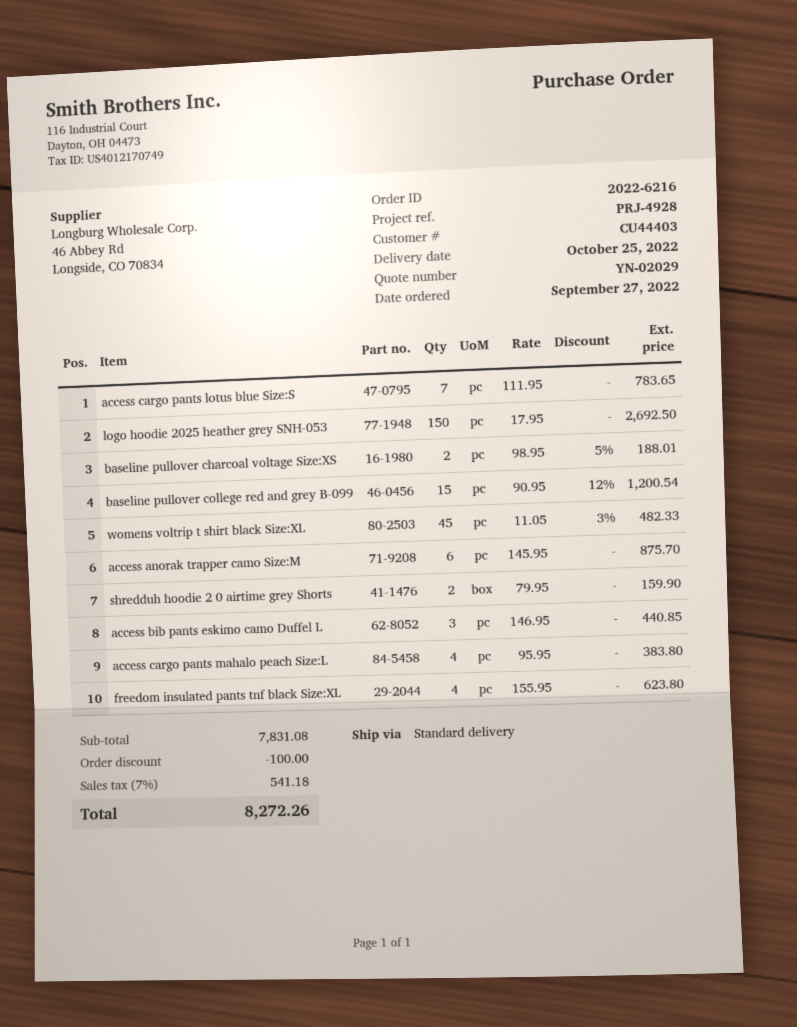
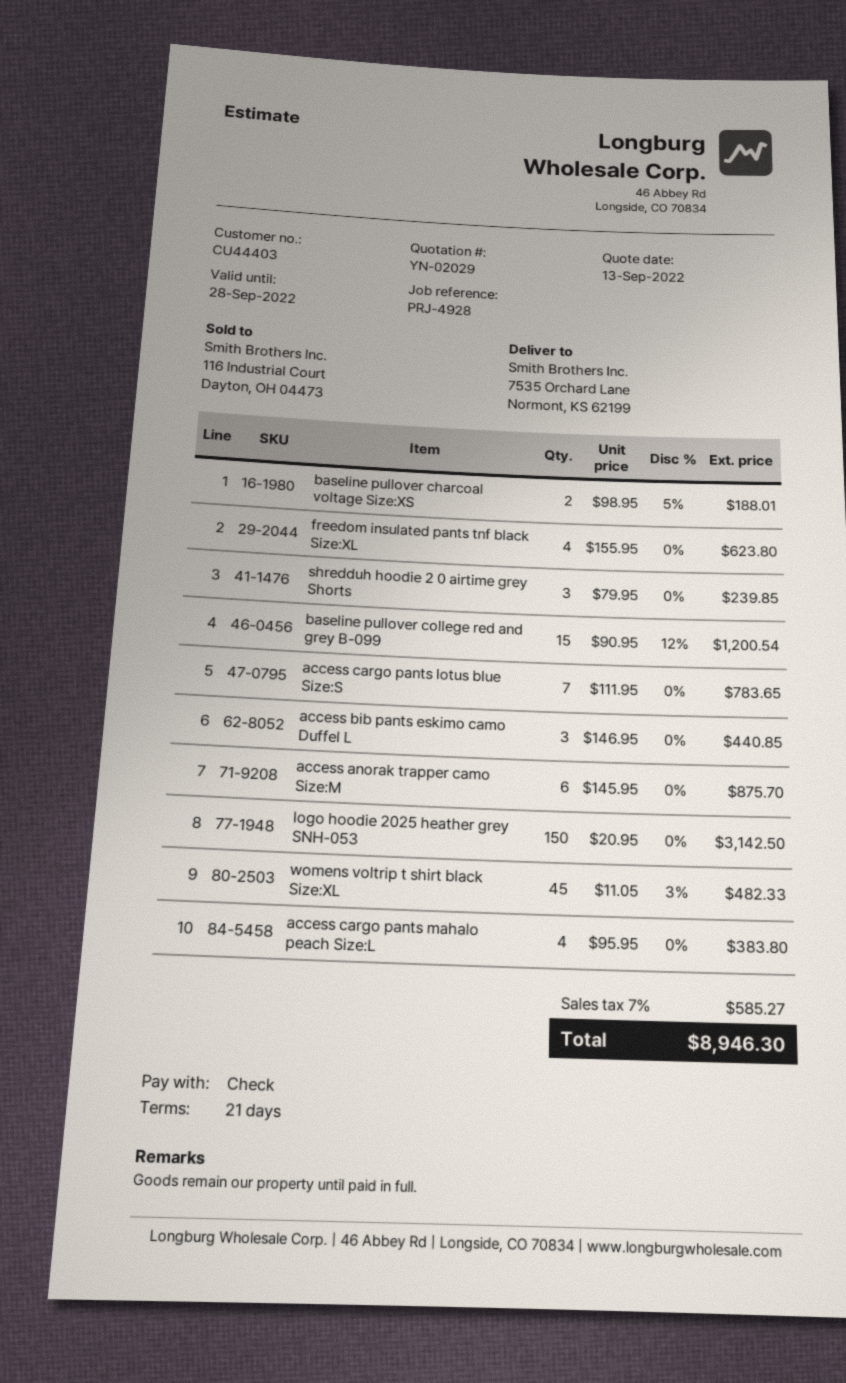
logo hoodie 2025 heather grey SNH-053: 150 x 17.95 = 2692.50 -> 150 x 20.95 = 3142.50
shredduh hoodie 2 0 airtime grey Shorts: 2 x 79.95 = 159.90 -> 3 x 79.95 = 239.85
discount: 100.00 -> none
tax: 7% = 541.18 -> 7% = 585.27
total: 8272.26 -> 8946.30

